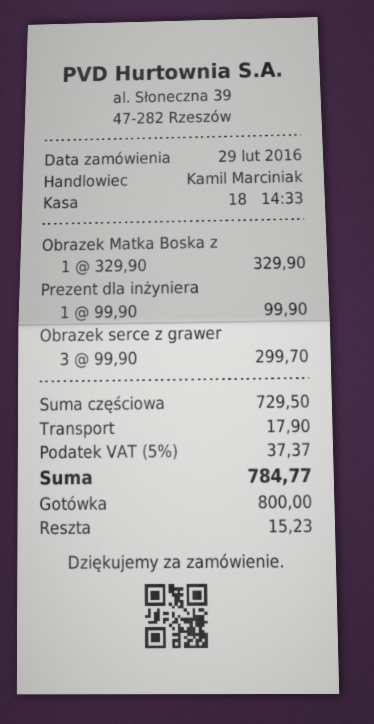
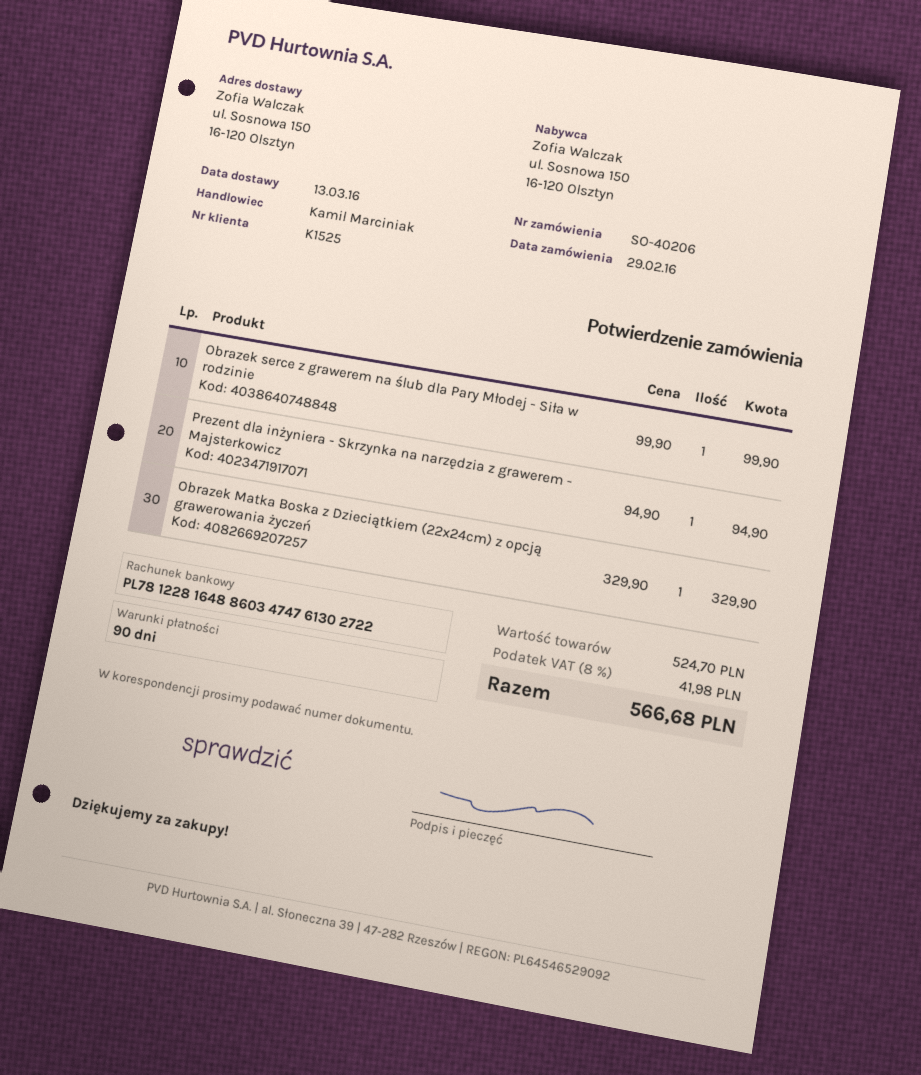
Prezent dla inżyniera: 1 x 99.90 = 99.90 -> 1 x 94.90 = 94.90
Obrazek serce z grawer: 3 x 99.90 = 299.70 -> 1 x 99.90 = 99.90
subtotal: 729.50 -> 524.70
shipping: 17.90 -> none
tax: 5% = 37.37 -> 8% = 41.98
total: 784.77 -> 566.68

